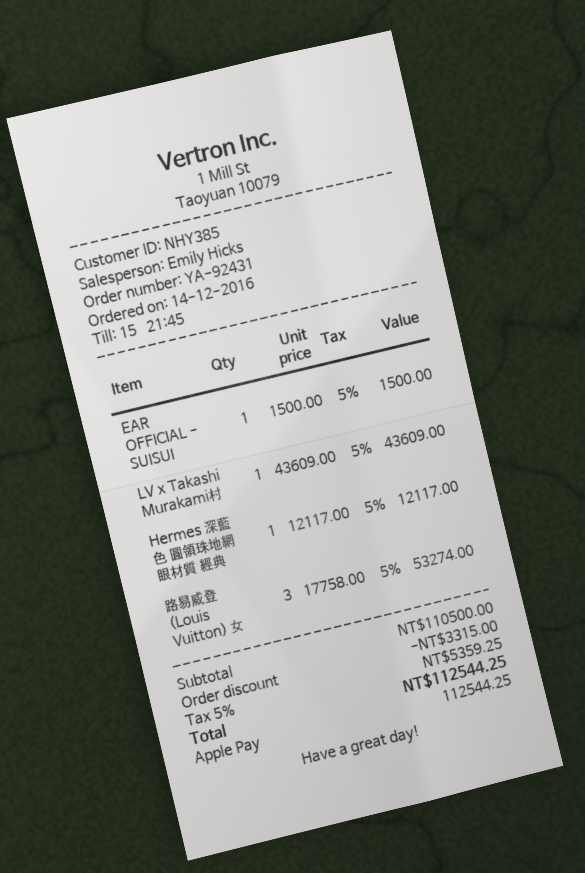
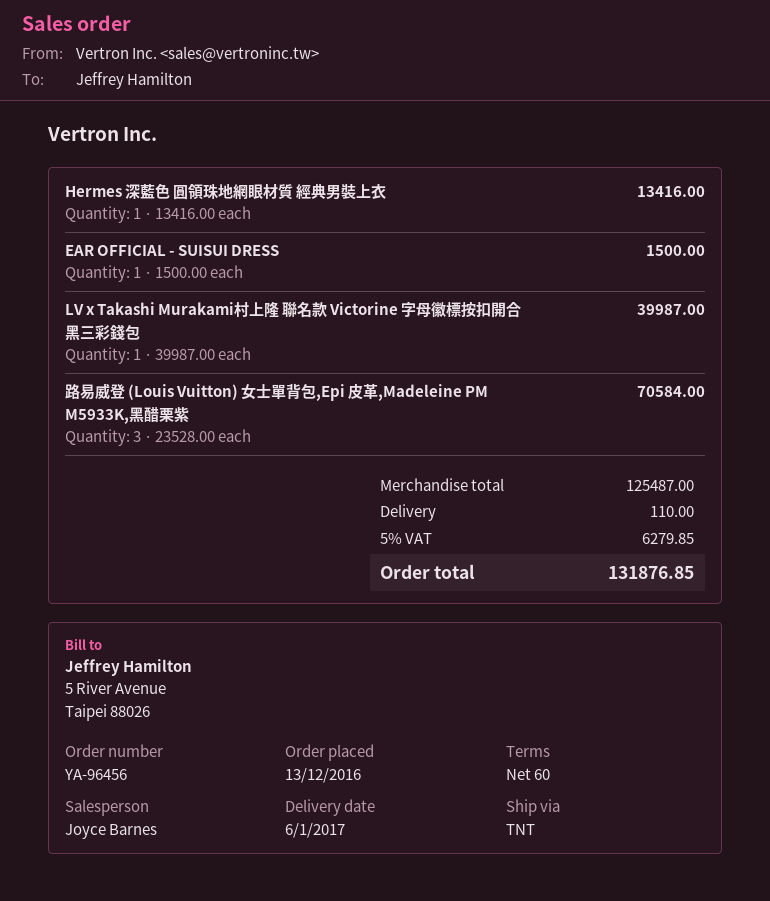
order number: YA-92431 -> YA-96456
order date: 2016-12-14 -> 2016-12-13
sales rep: Emily Hicks -> Joyce Barnes
LV x Takashi Murakami村: 1 x 43609.00 = 43609.00 -> 1 x 39987.00 = 39987.00
Hermes 深藍色 圓領珠地網眼材質 經典: 1 x 12117.00 = 12117.00 -> 1 x 13416.00 = 13416.00
路易威登 (Louis Vuitton) 女: 3 x 17758.00 = 53274.00 -> 3 x 23528.00 = 70584.00
subtotal: 110500.00 -> 125487.00
discount: 3315.00 -> none
shipping: none -> 110.00
tax: 5% = 5359.25 -> 5% = 6279.85
total: 112544.25 -> 131876.85

